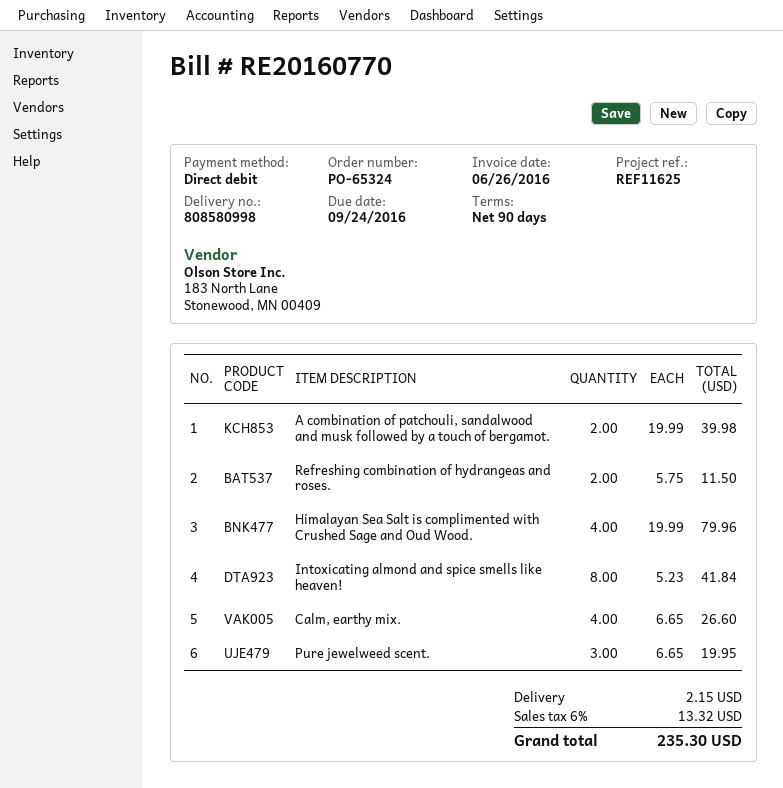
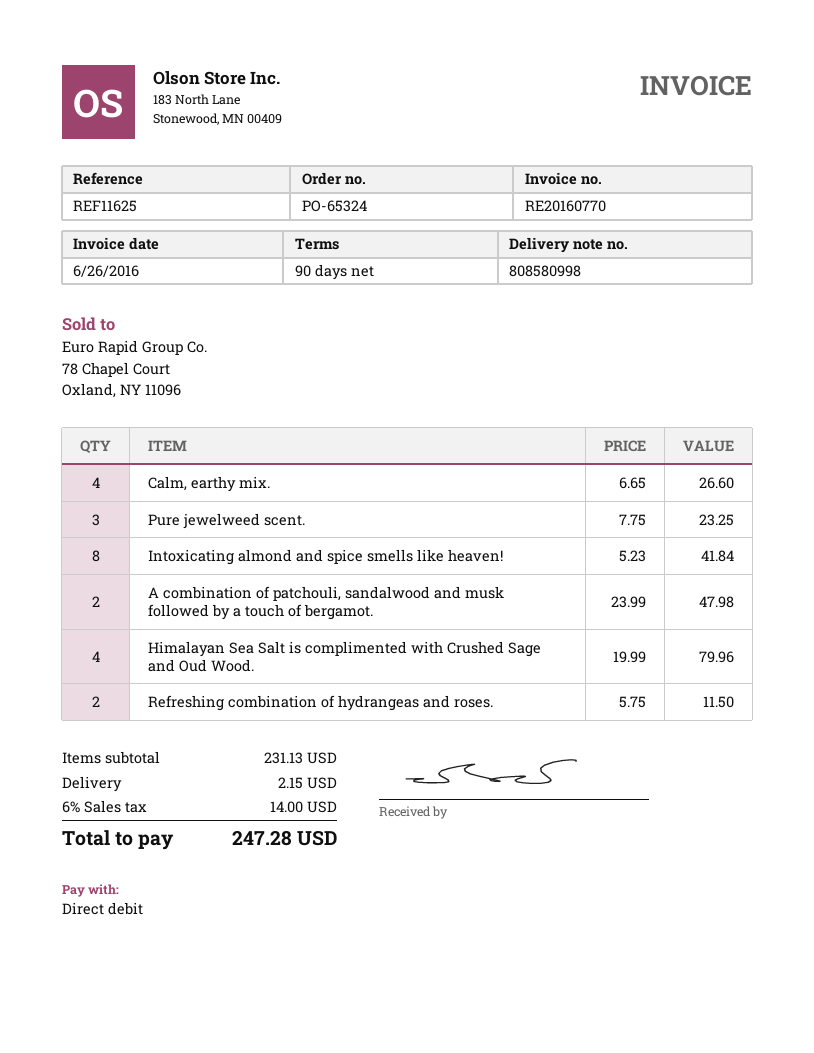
A combination of patchouli, sandalwood and musk followed by a touch of bergamot.: 2 x 19.99 = 39.98 -> 2 x 23.99 = 47.98
Pure jewelweed scent.: 3 x 6.65 = 19.95 -> 3 x 7.75 = 23.25
tax: 6% = 13.32 -> 6% = 14.00
total: 235.30 -> 247.28

